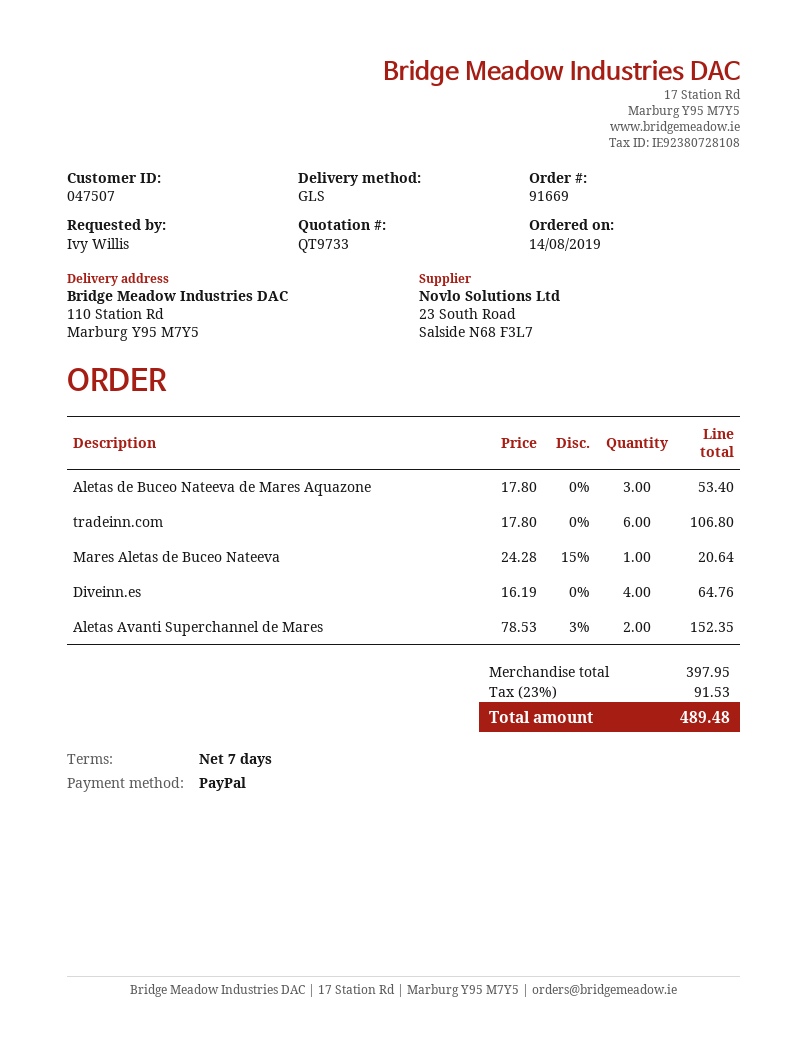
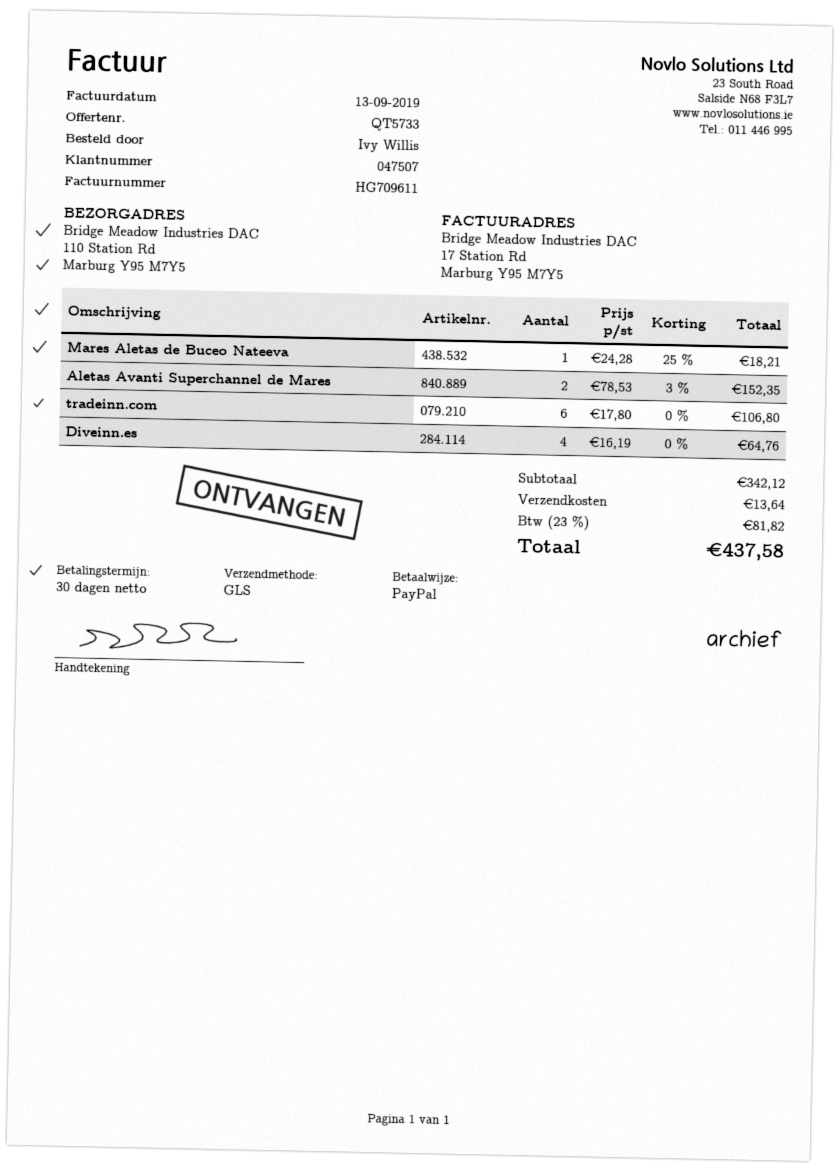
quote number: QT9733 -> QT5733
payment terms: 7 days -> 30 days
Aletas de Buceo Nateeva de Mares Aquazone: 3 x 17.80 = 53.40 -> none
Mares Aletas de Buceo Nateeva: 1 x 24.28 - 15% = 20.64 -> 1 x 24.28 - 25% = 18.21
subtotal: 397.95 -> 342.12
shipping: none -> 13.64
tax: 23% = 91.53 -> 23% = 81.82
total: 489.48 -> 437.58

